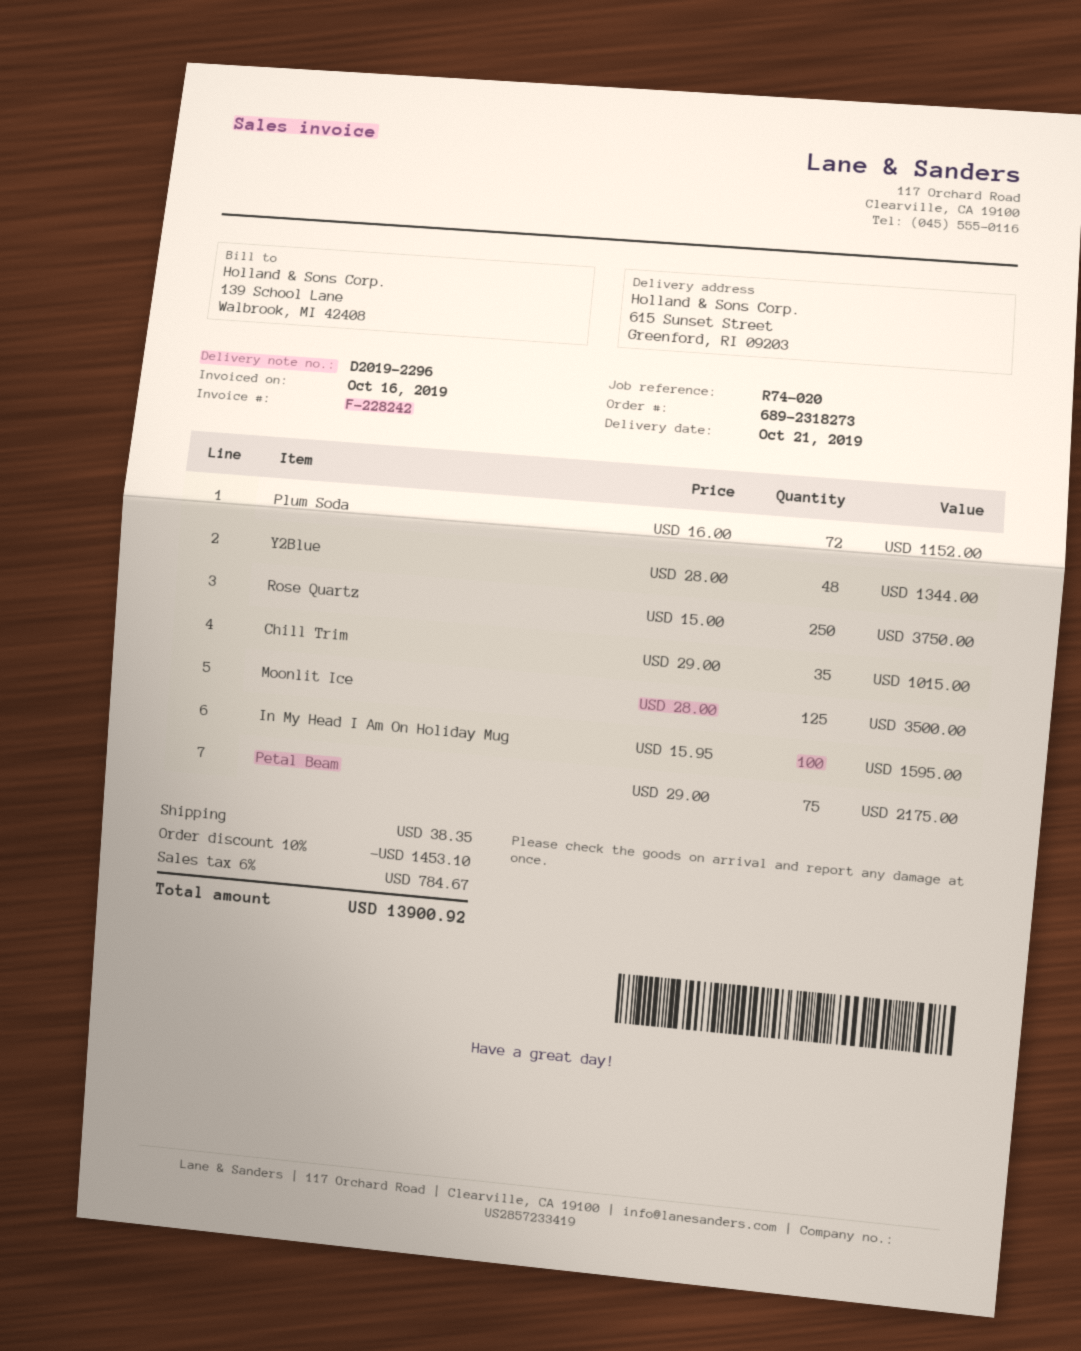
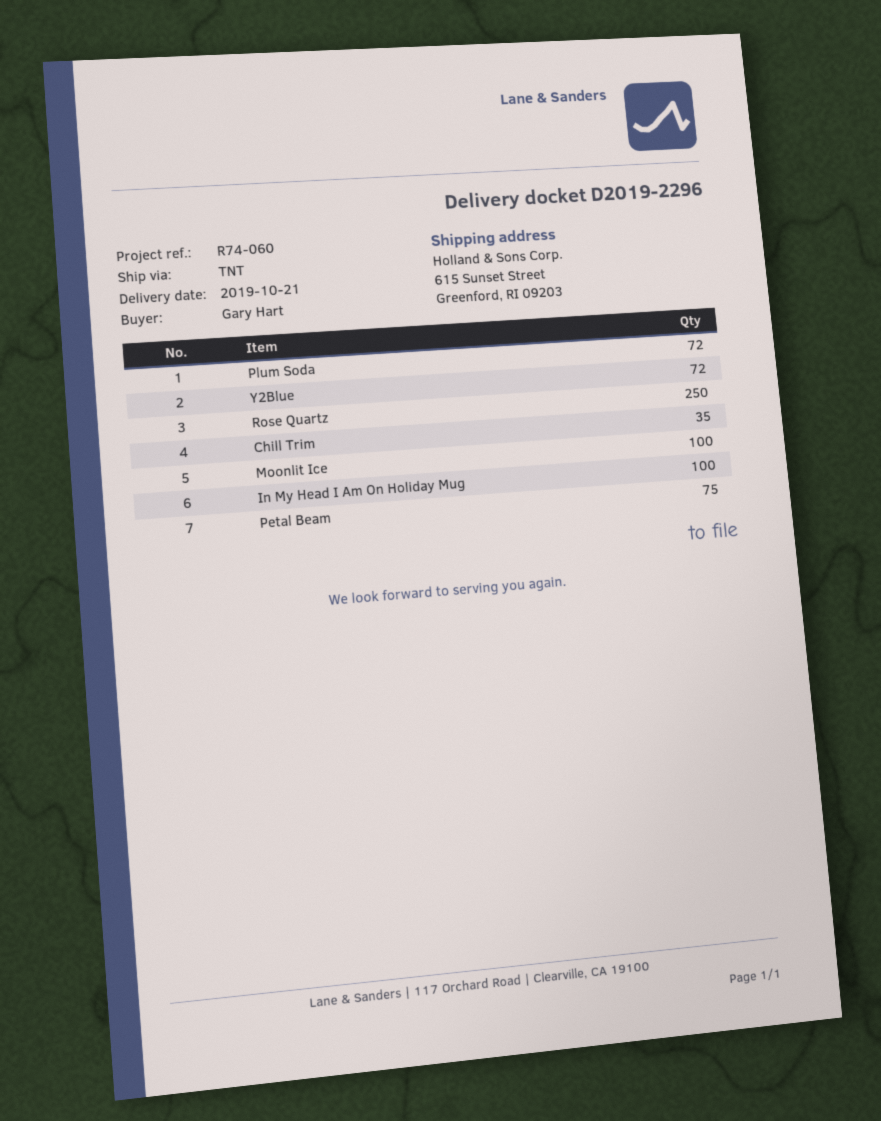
reference: R74-020 -> R74-060
Y2Blue: 48 -> 72
Moonlit Ice: 125 -> 100

